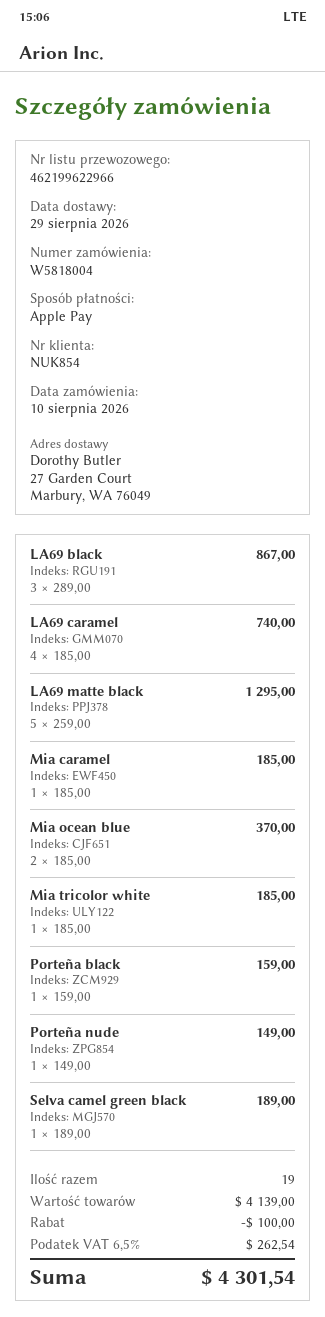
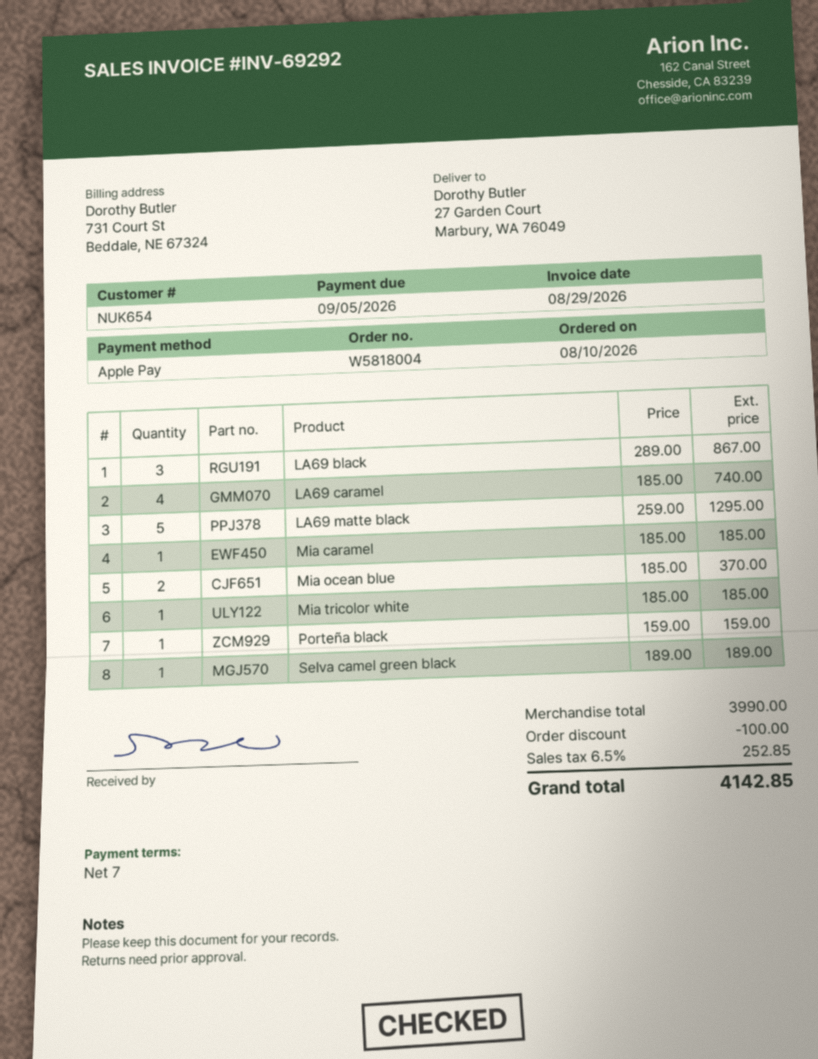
customer number: NUK854 -> NUK654
Porteña nude: 1 x 149.00 = 149.00 -> none
subtotal: 4139.00 -> 3990.00
tax: 6.5% = 262.54 -> 6.5% = 252.85
total: 4301.54 -> 4142.85

